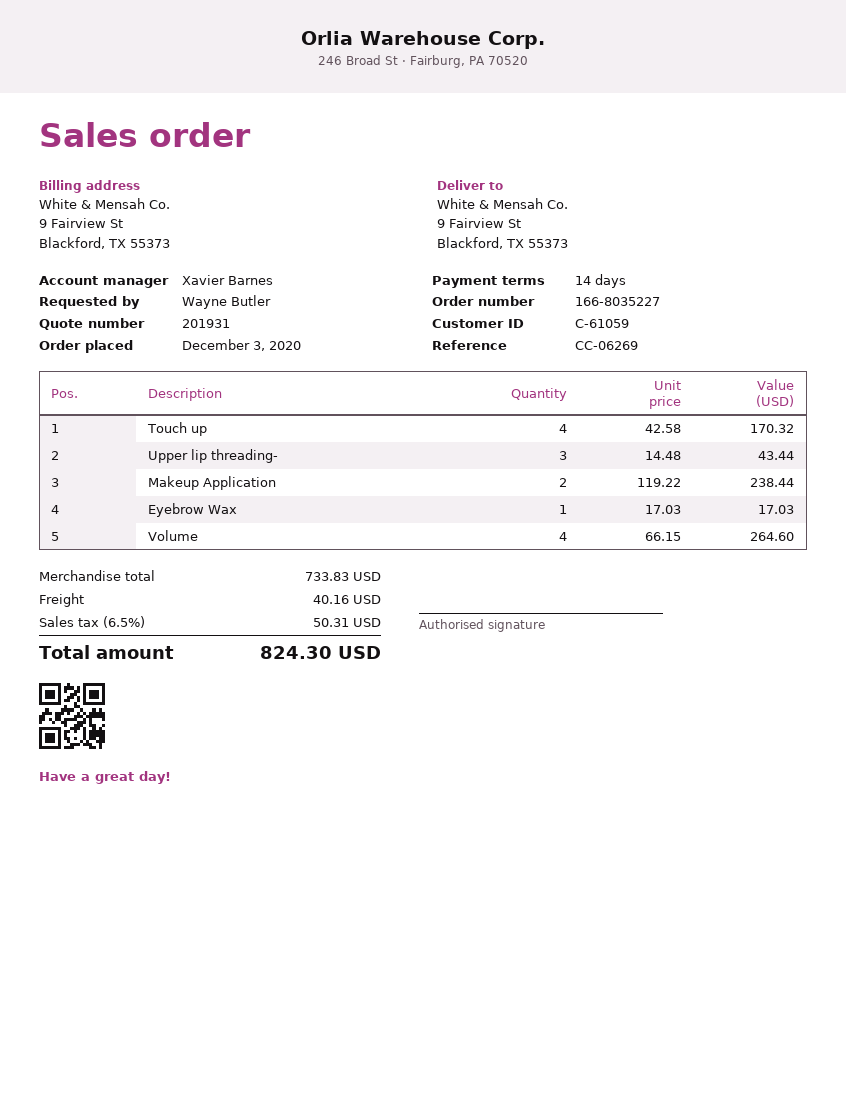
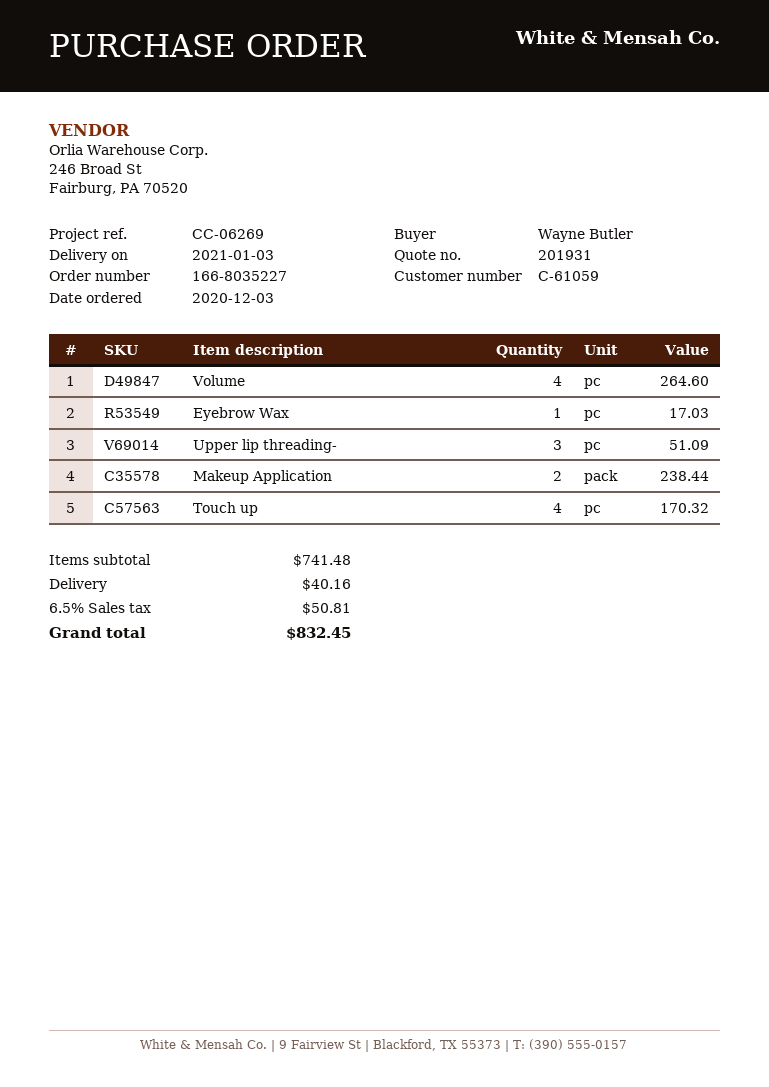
Upper lip threading-: 3 for 43.44 -> 3 for 51.09
subtotal: 733.83 -> 741.48
tax: 6.5% = 50.31 -> 6.5% = 50.81
total: 824.30 -> 832.45

